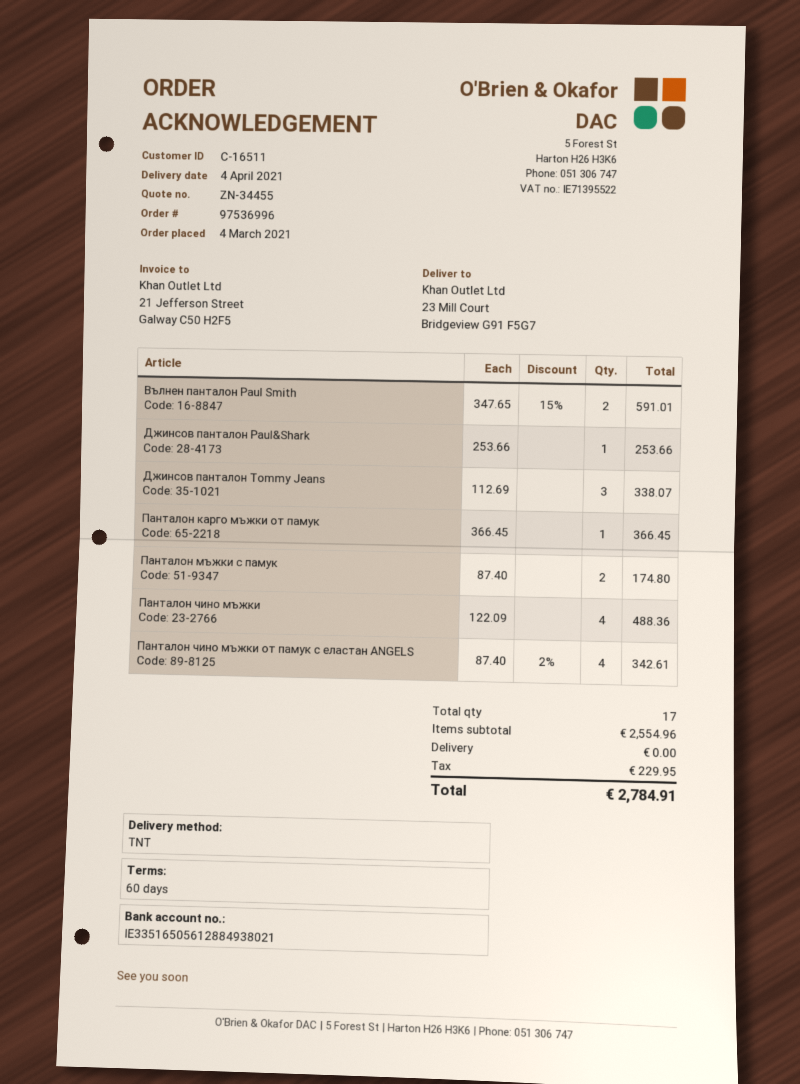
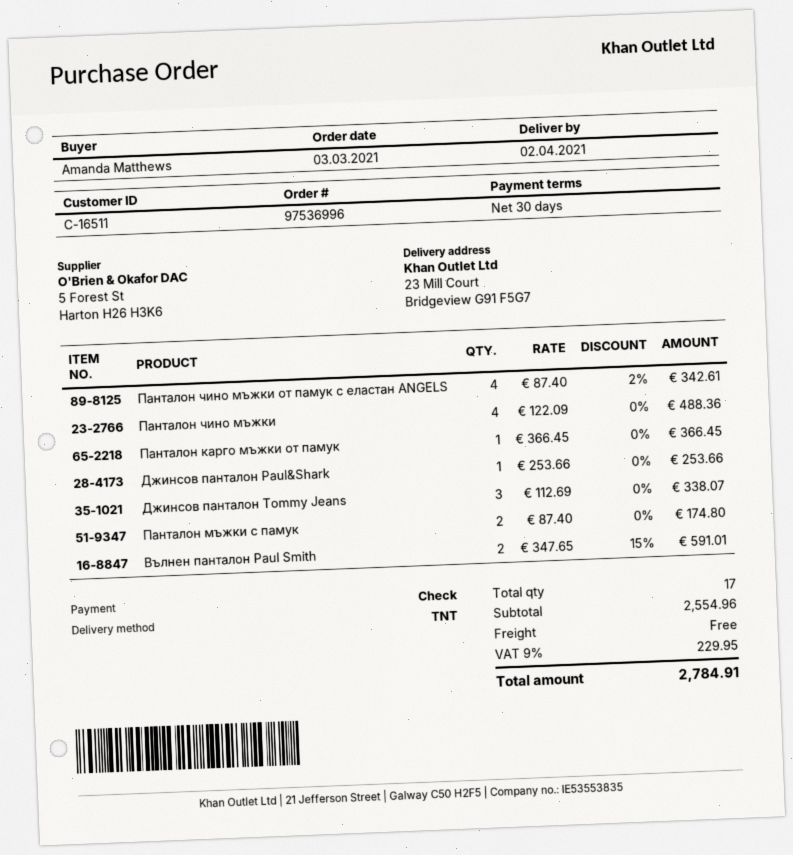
order date: 2021-03-04 -> 2021-03-03
delivery date: 2021-04-04 -> 2021-04-02
payment terms: 60 days -> 30 days

